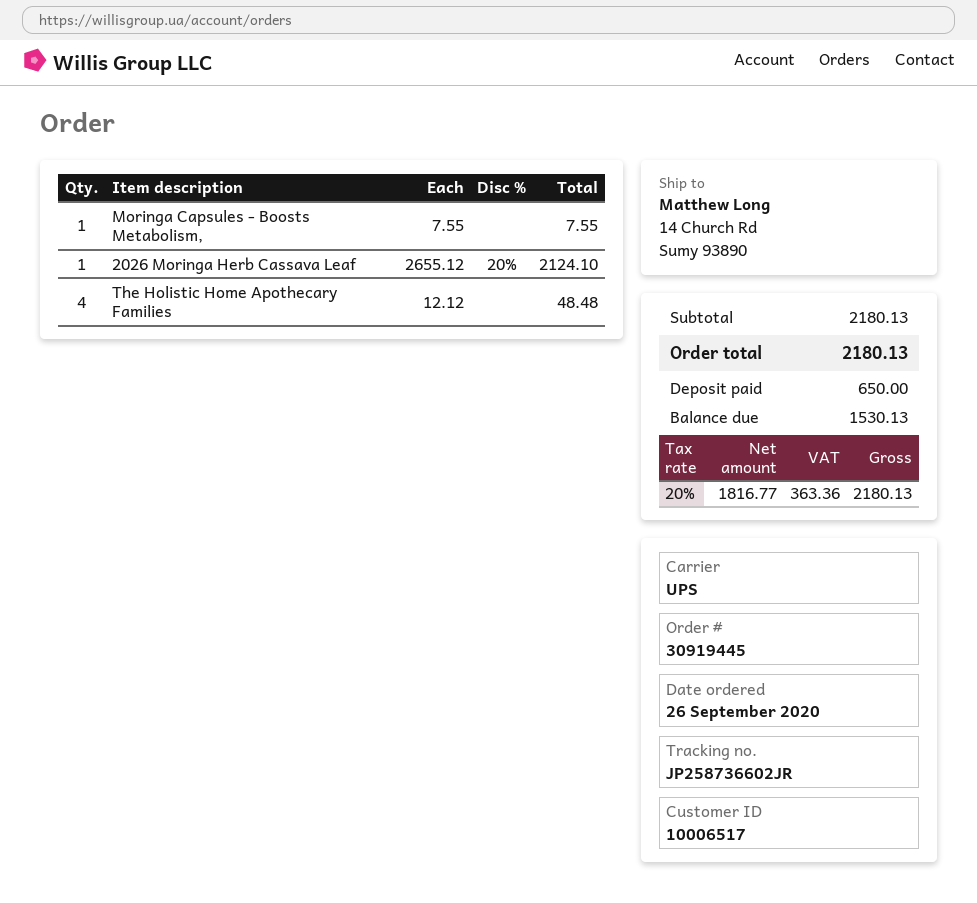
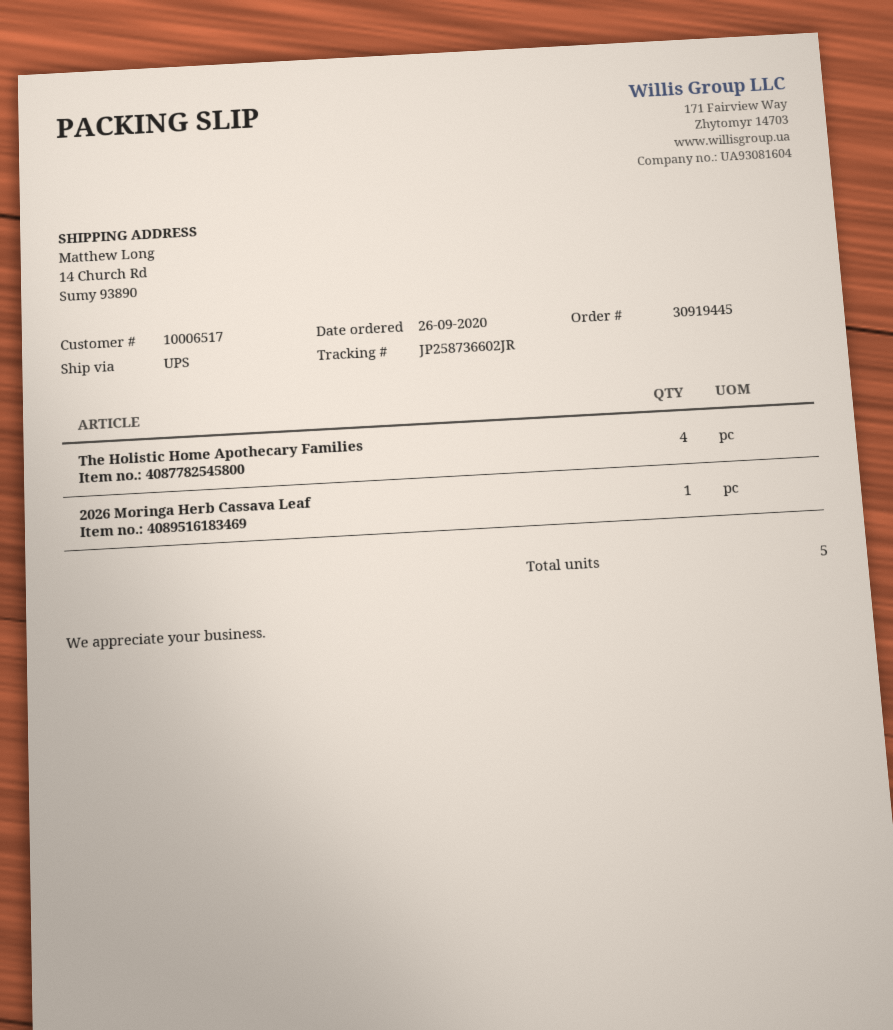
Moringa Capsules - Boosts Metabolism,: 1 -> none

